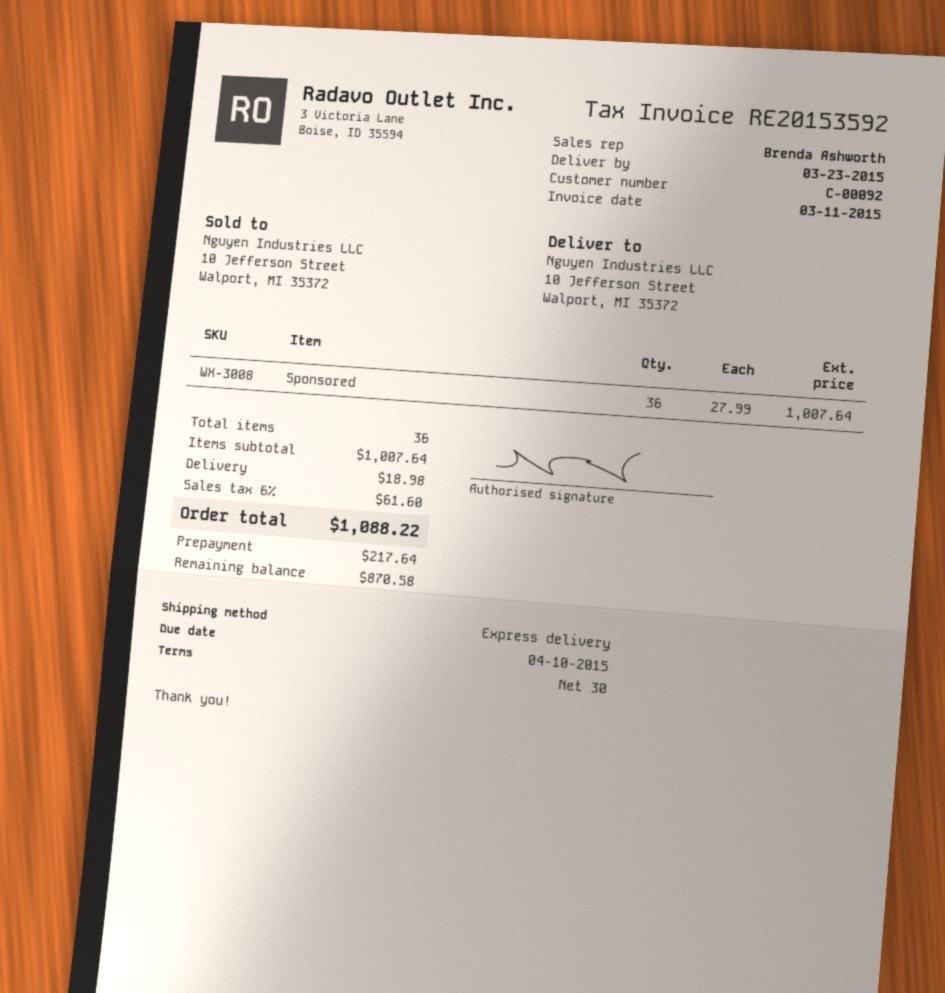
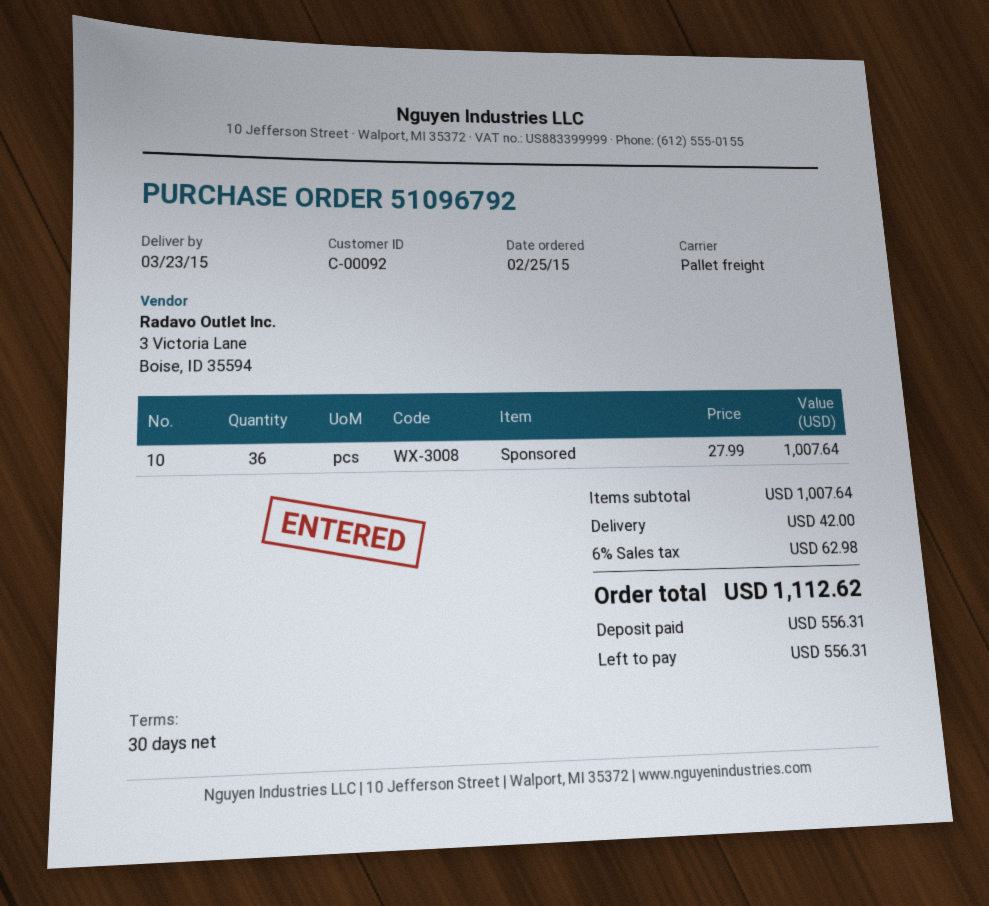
shipping method: express -> pallet freight
shipping: 18.98 -> 42.00
tax: 6% = 61.60 -> 6% = 62.98
total: 1088.22 -> 1112.62
deposit: 217.64 -> 556.31
balance: 870.58 -> 556.31

